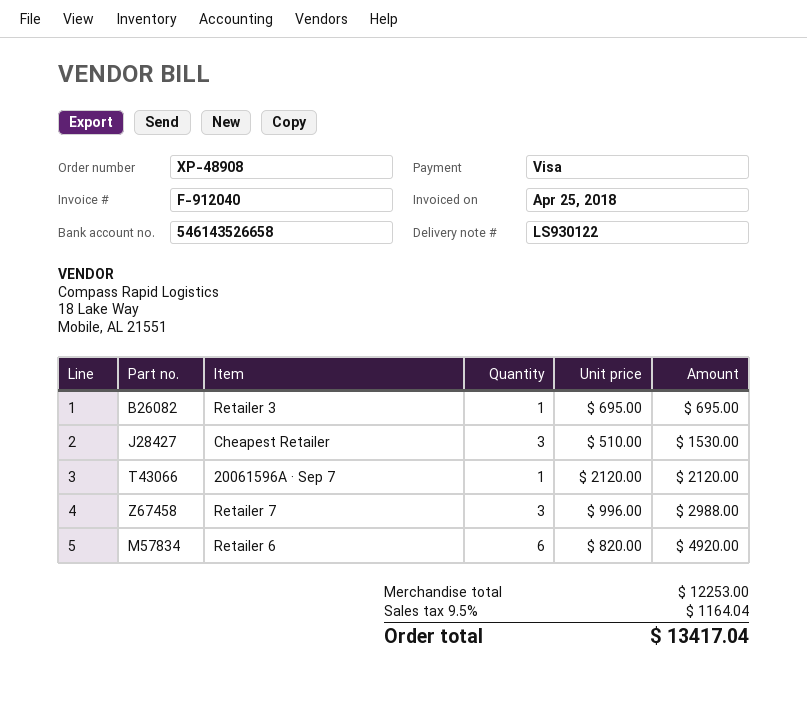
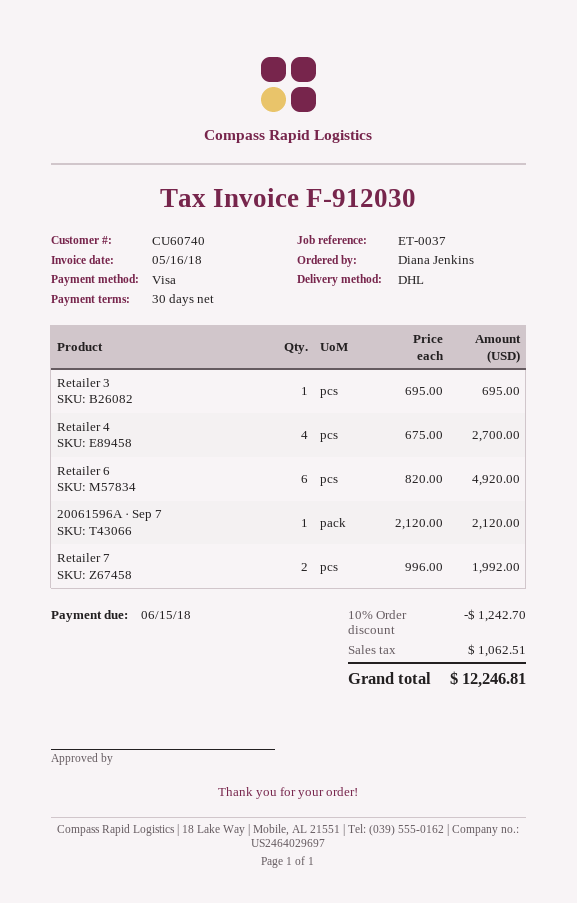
invoice number: F-912040 -> F-912030
invoice date: 2018-04-25 -> 2018-05-16
Cheapest Retailer: 3 x 510.00 = 1530.00 -> none
Retailer 7: 3 x 996.00 = 2988.00 -> 2 x 996.00 = 1992.00
Retailer 4: none -> 4 x 675.00 = 2700.00
discount: none -> 10% = 1242.70
tax: 1164.04 -> 1062.51
total: 13417.04 -> 12246.81

